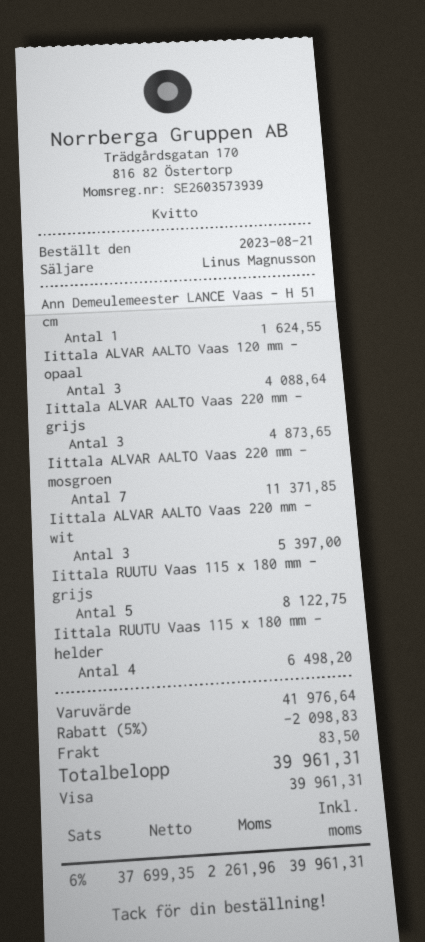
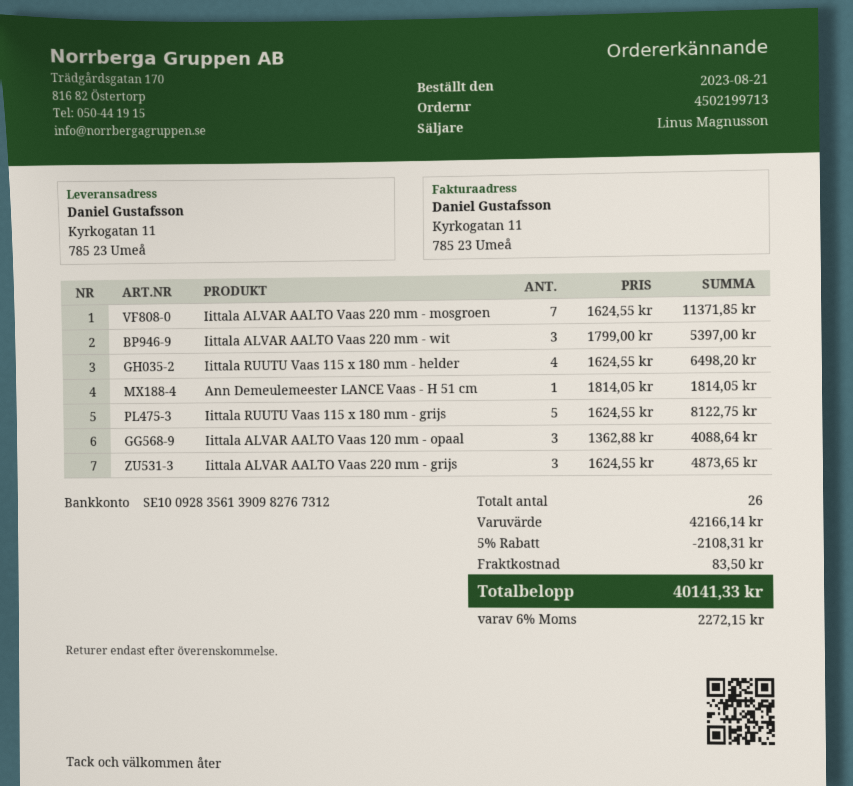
Ann Demeulemeester LANCE Vaas - H 51 cm: 1 for 1624.55 -> 1 for 1814.05
subtotal: 41976.64 -> 42166.14
discount: 5% = 2098.83 -> 5% = 2108.31
tax: 6% = 2261.96 -> 6% = 2272.15
total: 39961.31 -> 40141.33

